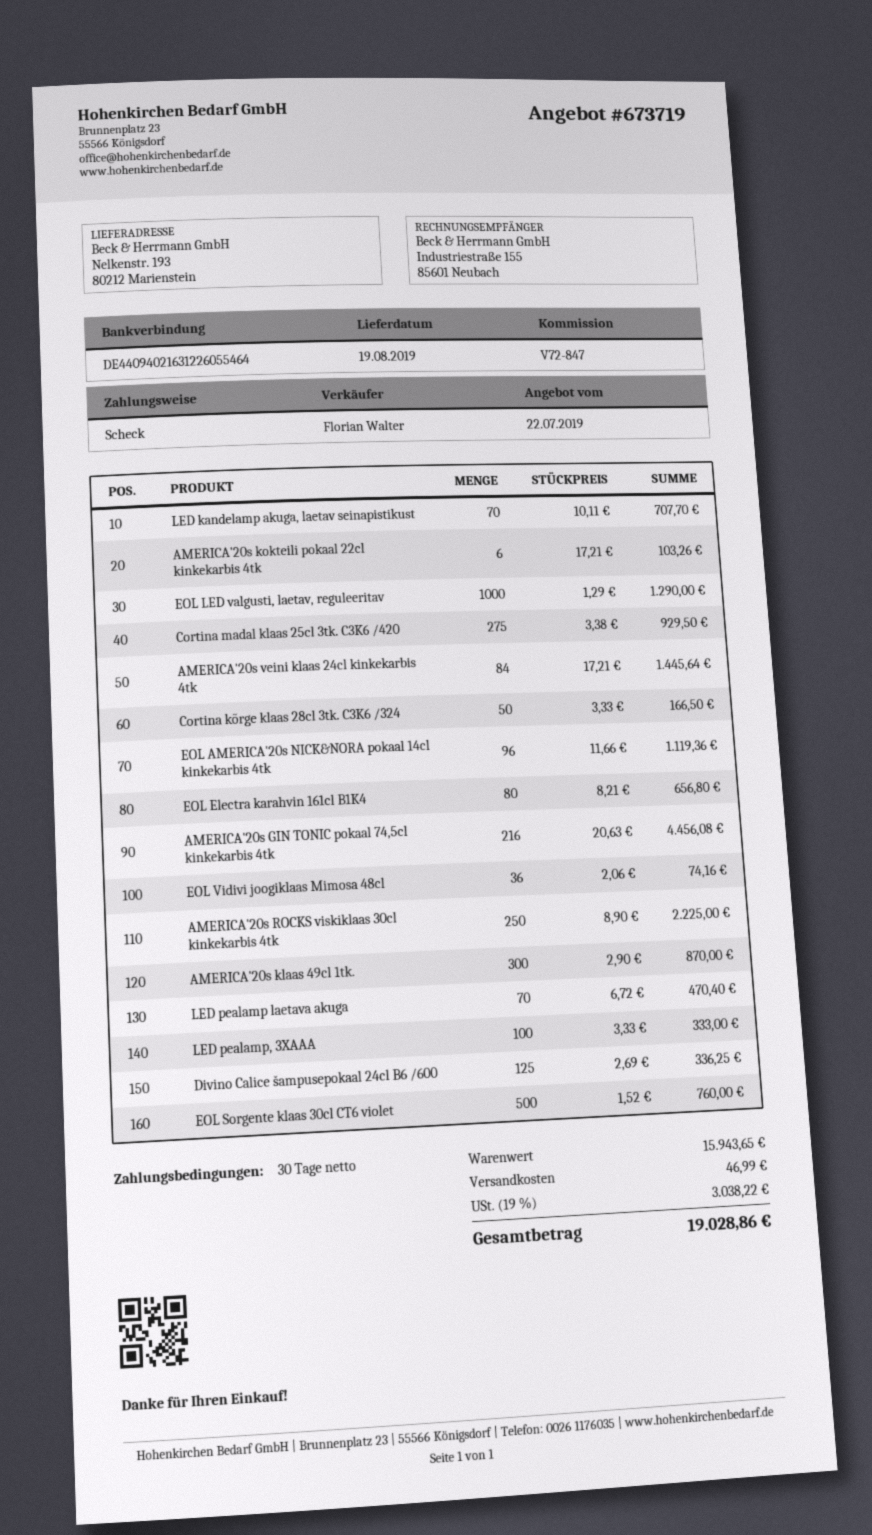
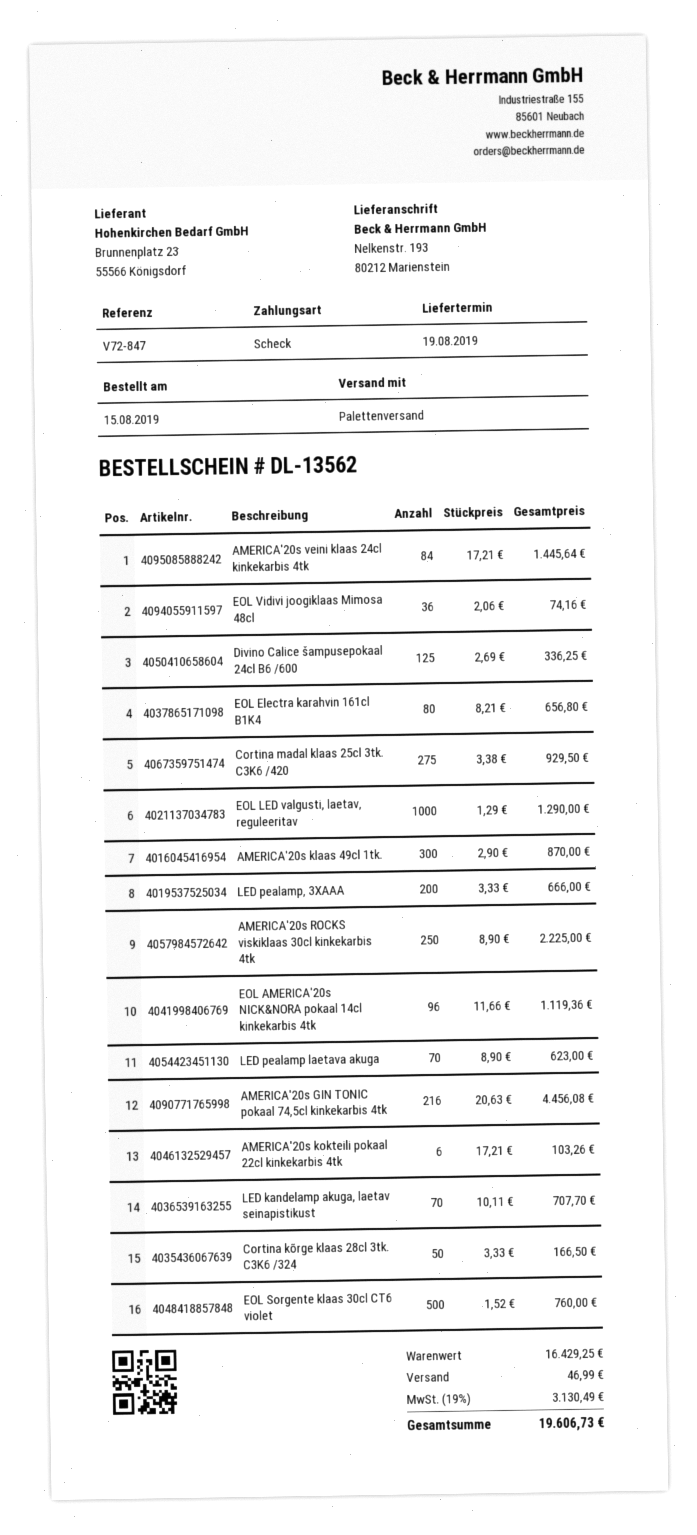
LED pealamp laetava akuga: 70 x 6.72 = 470.40 -> 70 x 8.90 = 623.00
LED pealamp, 3XAAA: 100 x 3.33 = 333.00 -> 200 x 3.33 = 666.00
subtotal: 15943.65 -> 16429.25
tax: 19% = 3038.22 -> 19% = 3130.49
total: 19028.86 -> 19606.73

